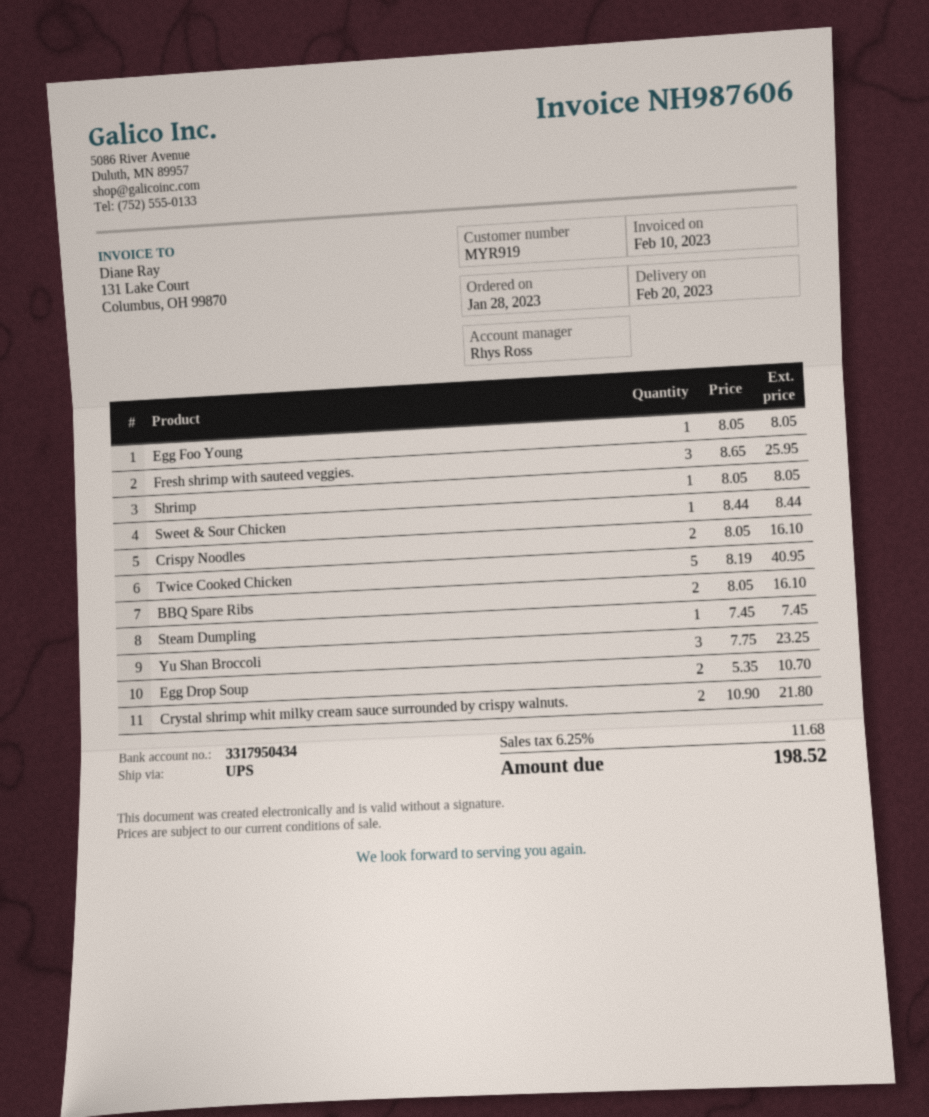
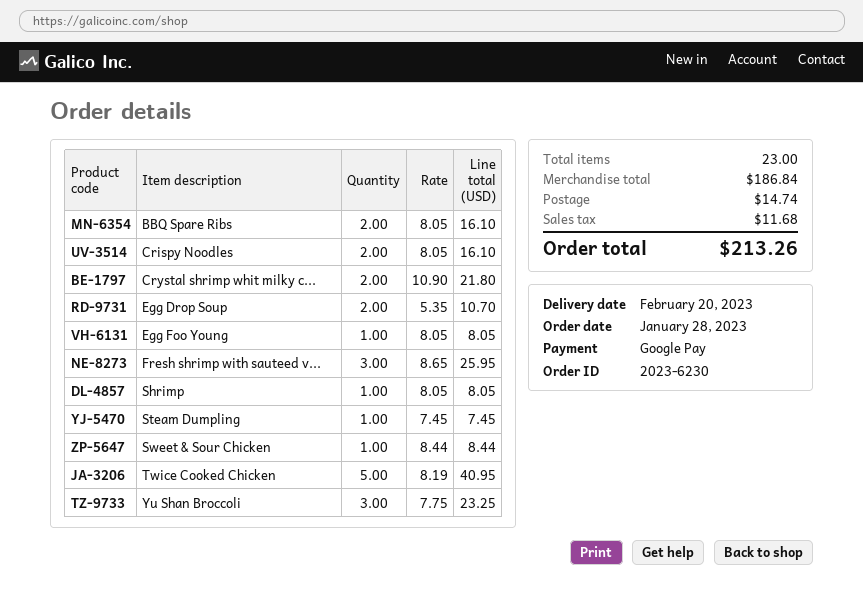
shipping: none -> 14.74
total: 198.52 -> 213.26

